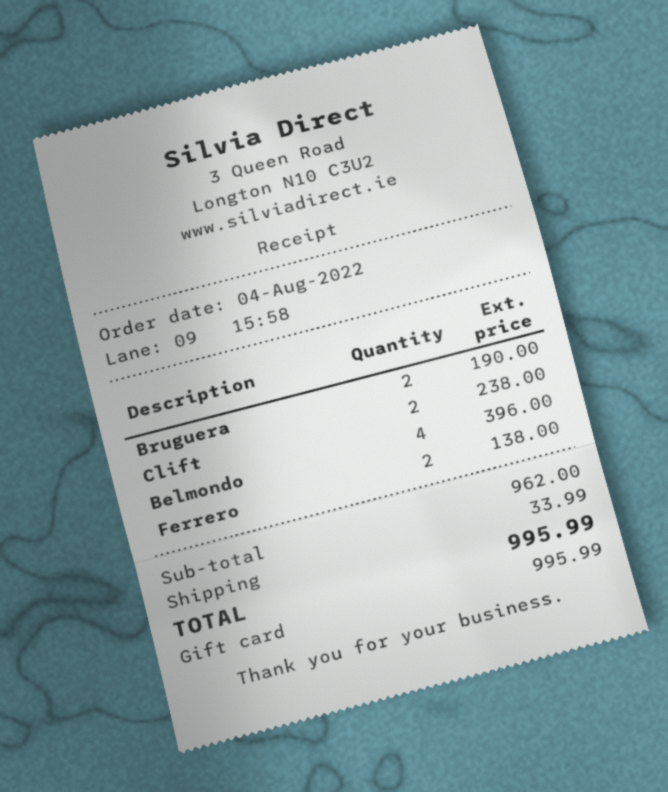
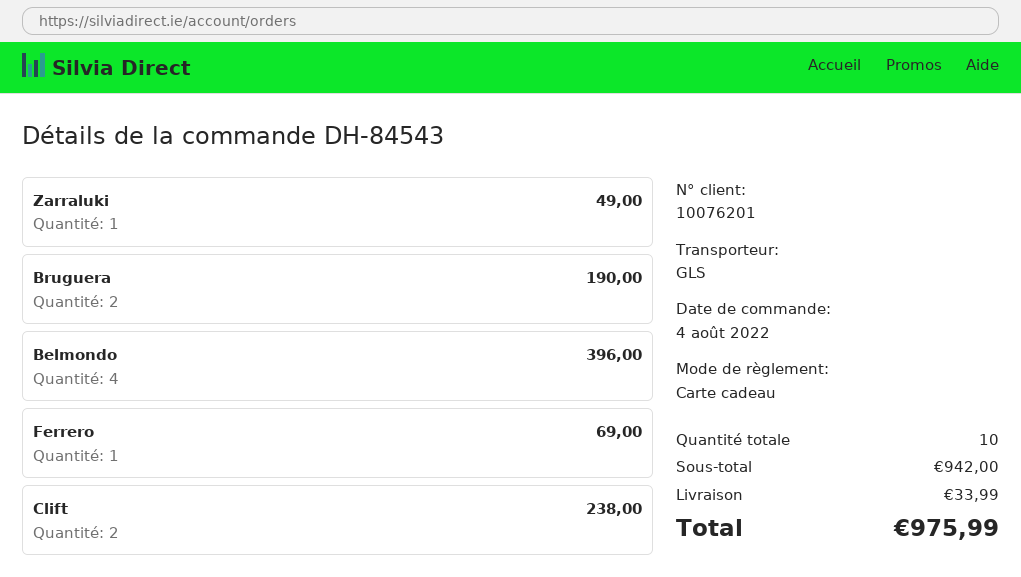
Ferrero: 2 for 138.00 -> 1 for 69.00
Zarraluki: none -> 1 for 49.00
subtotal: 962.00 -> 942.00
total: 995.99 -> 975.99

